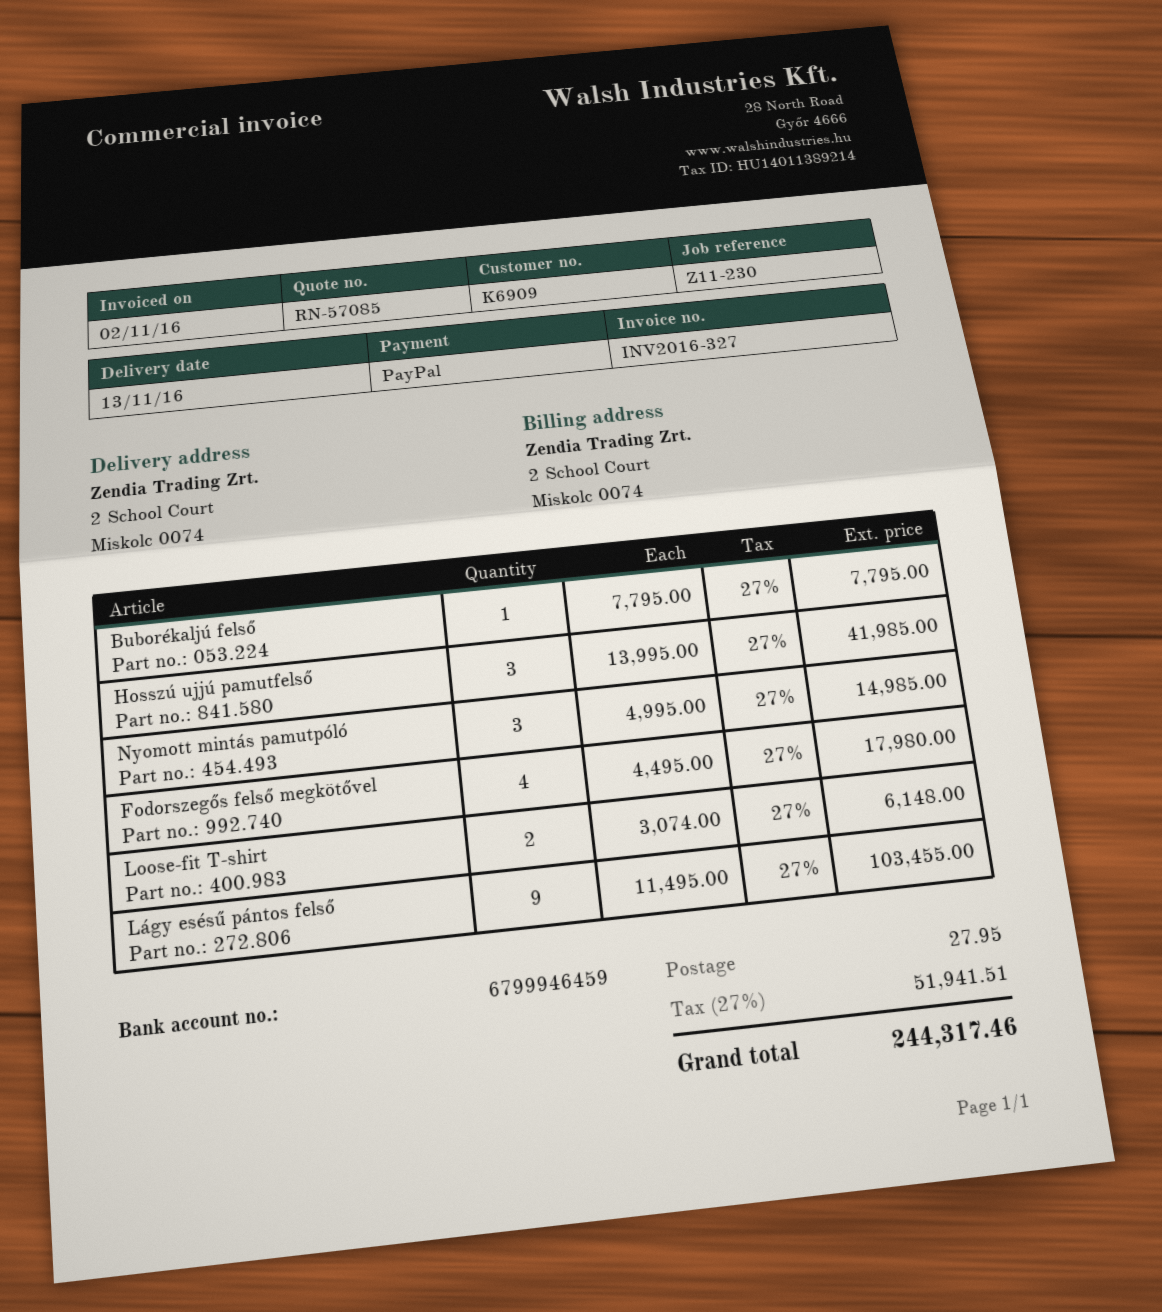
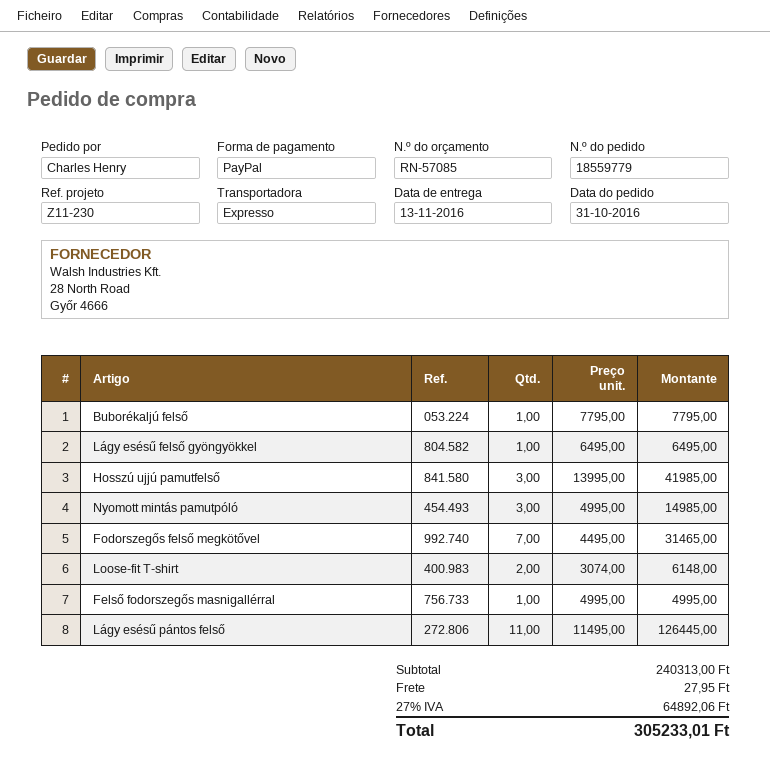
Fodorszegős felső megkötővel: 4 x 4495.00 = 17980.00 -> 7 x 4495.00 = 31465.00
Lágy esésű pántos felső: 9 x 11495.00 = 103455.00 -> 11 x 11495.00 = 126445.00
Lágy esésű felső gyöngyökkel: none -> 1 x 6495.00 = 6495.00
Felső fodorszegős masnigallérral: none -> 1 x 4995.00 = 4995.00
tax: 27% = 51941.51 -> 27% = 64892.06
total: 244317.46 -> 305233.01

